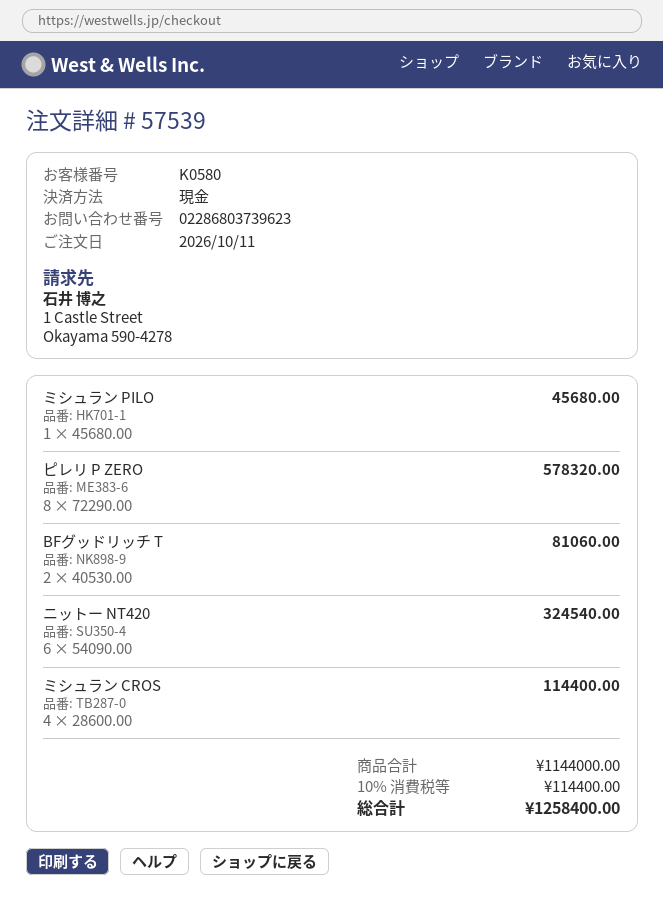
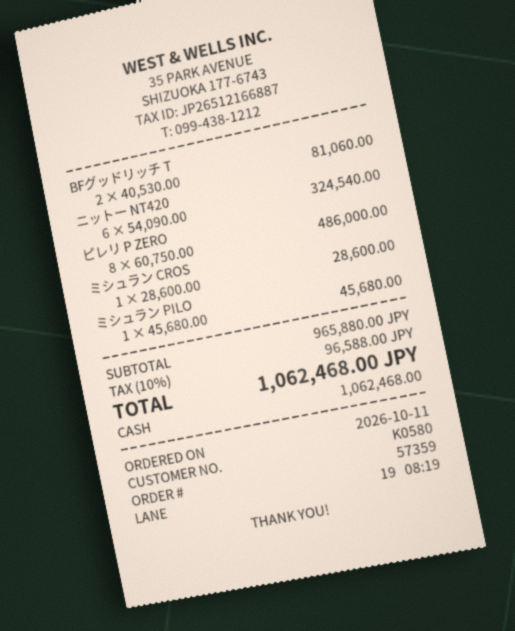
order number: 57539 -> 57359
ピレリ P ZERO: 8 x 72290.00 = 578320.00 -> 8 x 60750.00 = 486000.00
ミシュラン CROS: 4 x 28600.00 = 114400.00 -> 1 x 28600.00 = 28600.00
subtotal: 1144000.00 -> 965880.00
tax: 10% = 114400.00 -> 10% = 96588.00
total: 1258400.00 -> 1062468.00

